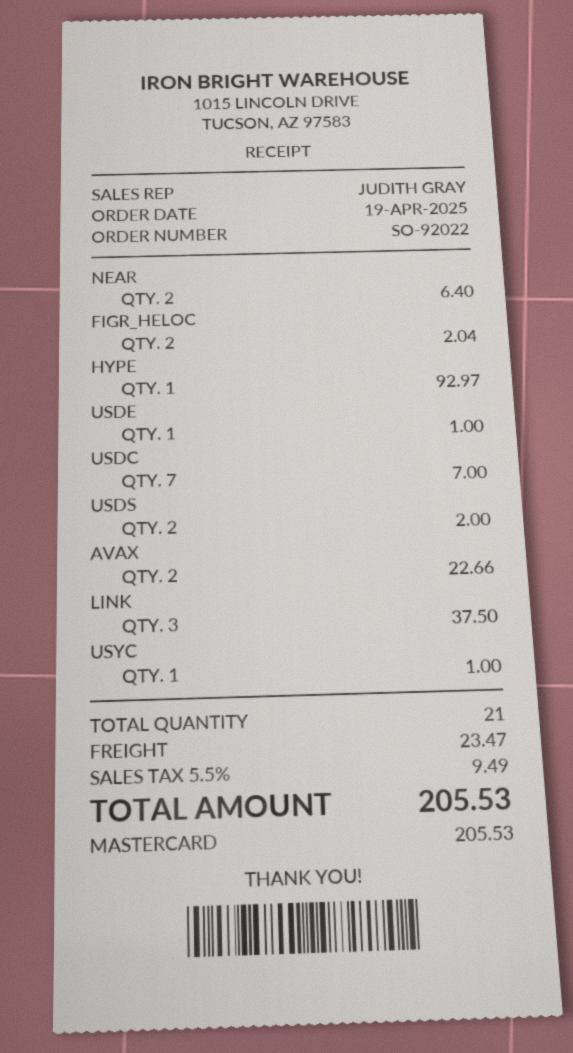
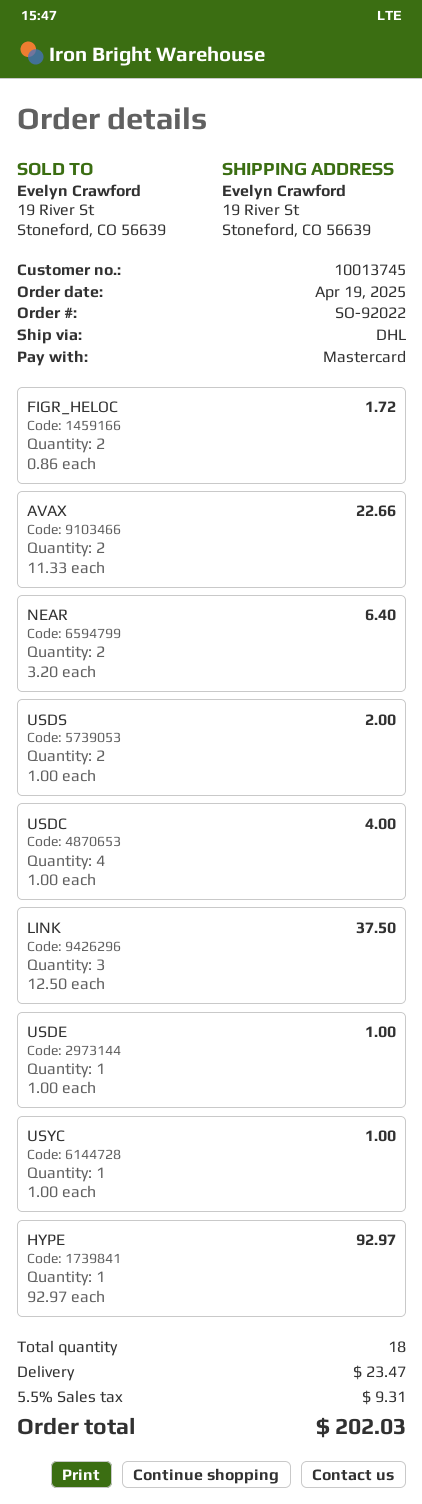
FIGR_HELOC: 2 for 2.04 -> 2 for 1.72
USDC: 7 for 7.00 -> 4 for 4.00
total quantity: 21 -> 18
tax: 5.5% = 9.49 -> 5.5% = 9.31
total: 205.53 -> 202.03

